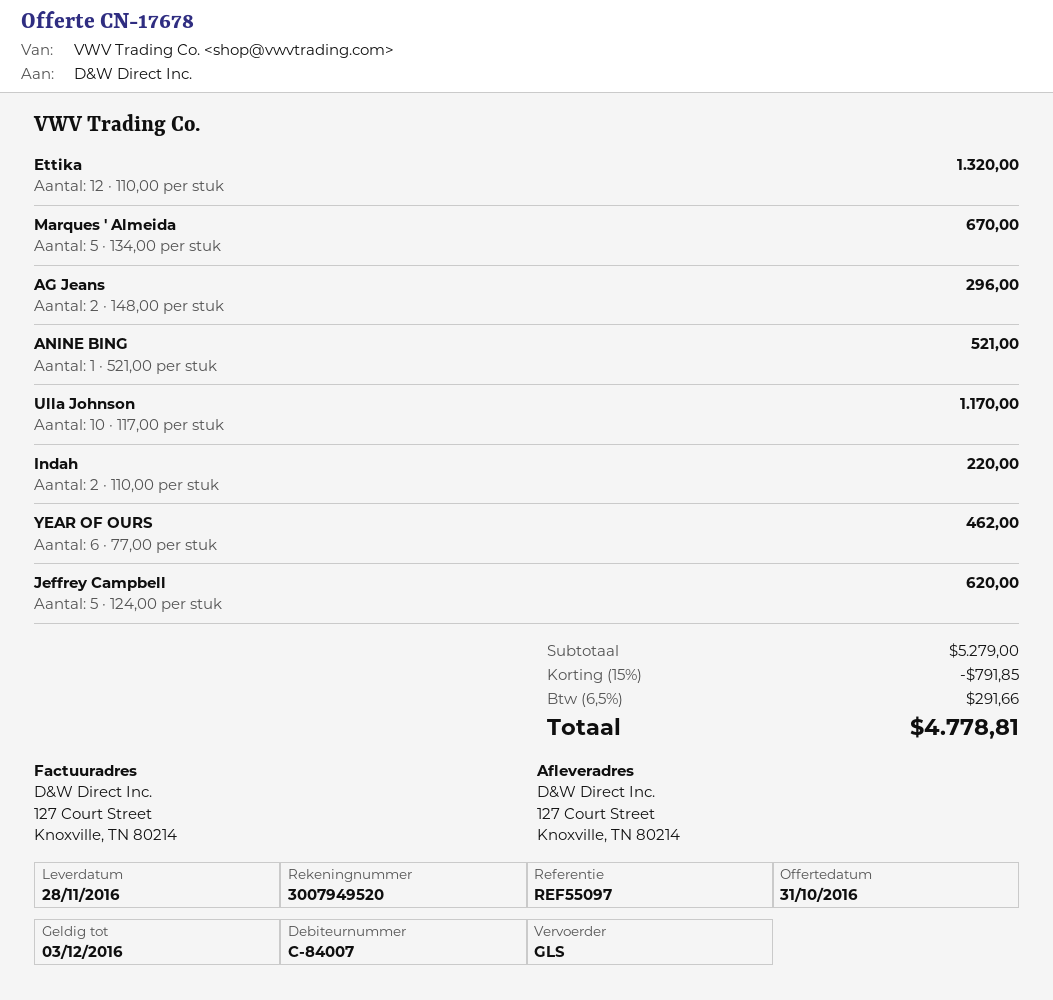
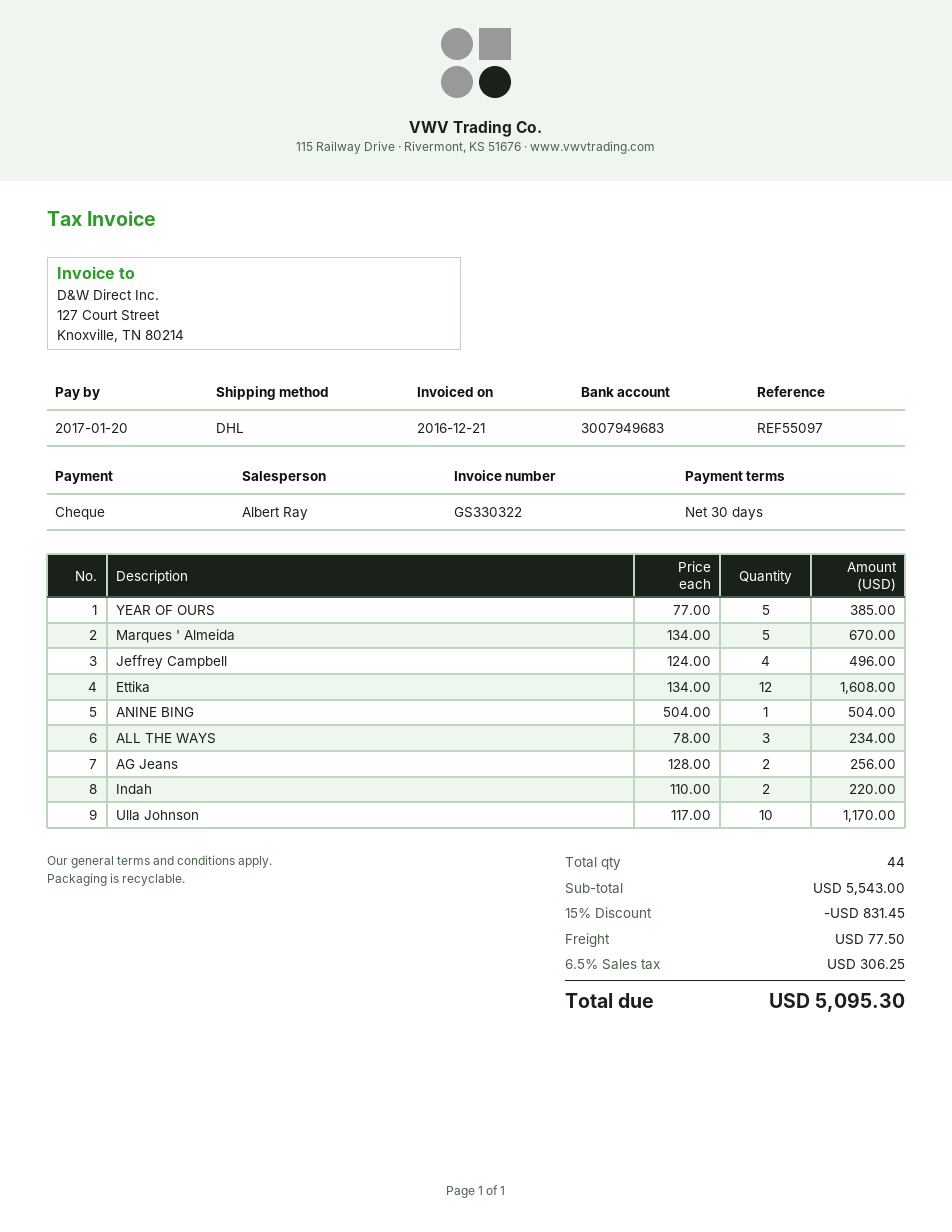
bank account: 3007949520 -> 3007949683
shipping method: GLS -> DHL
Ettika: 12 x 110.00 = 1320.00 -> 12 x 134.00 = 1608.00
AG Jeans: 2 x 148.00 = 296.00 -> 2 x 128.00 = 256.00
ANINE BING: 1 x 521.00 = 521.00 -> 1 x 504.00 = 504.00
YEAR OF OURS: 6 x 77.00 = 462.00 -> 5 x 77.00 = 385.00
Jeffrey Campbell: 5 x 124.00 = 620.00 -> 4 x 124.00 = 496.00
ALL THE WAYS: none -> 3 x 78.00 = 234.00
subtotal: 5279.00 -> 5543.00
discount: 15% = 791.85 -> 15% = 831.45
shipping: none -> 77.50
tax: 6.5% = 291.66 -> 6.5% = 306.25
total: 4778.81 -> 5095.30

